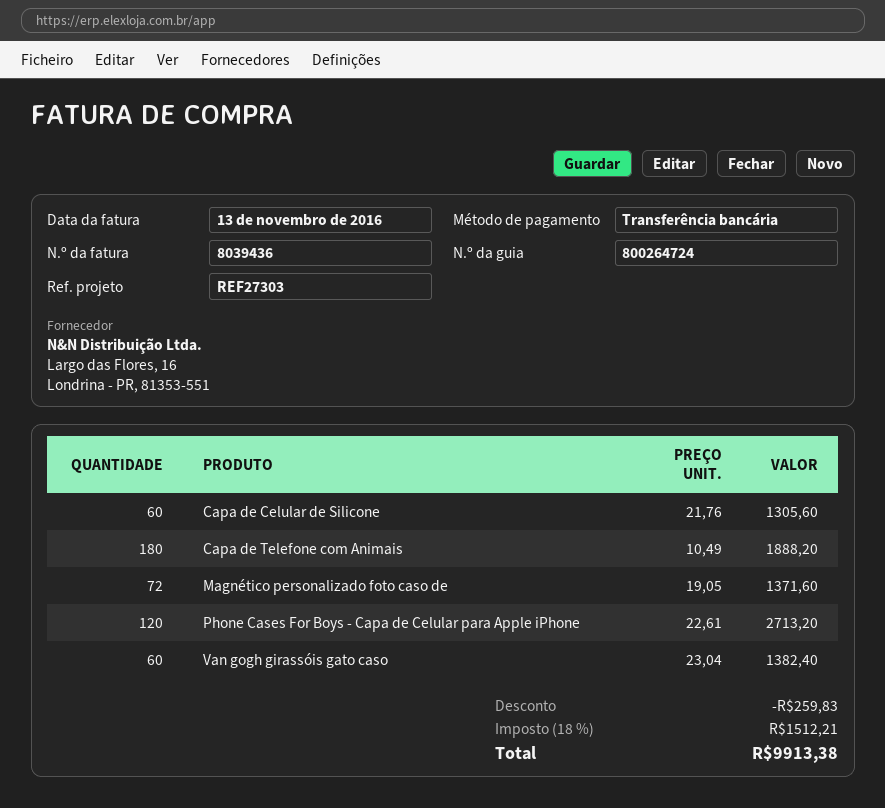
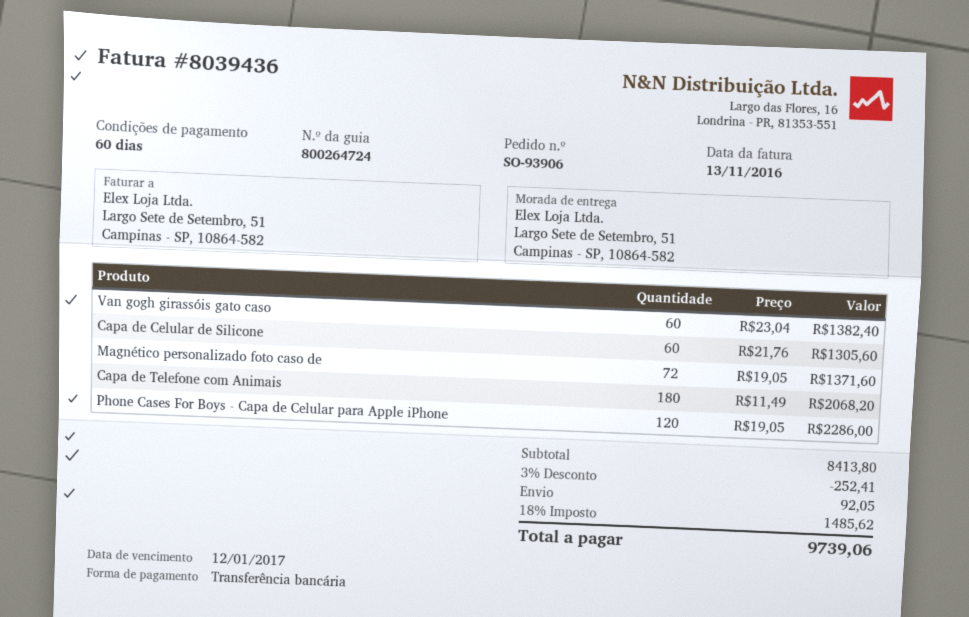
Capa de Telefone com Animais: 180 x 10.49 = 1888.20 -> 180 x 11.49 = 2068.20
Phone Cases For Boys - Capa de Celular para Apple iPhone: 120 x 22.61 = 2713.20 -> 120 x 19.05 = 2286.00
discount: 259.83 -> 252.41
shipping: none -> 92.05
tax: 18% = 1512.21 -> 18% = 1485.62
total: 9913.38 -> 9739.06

